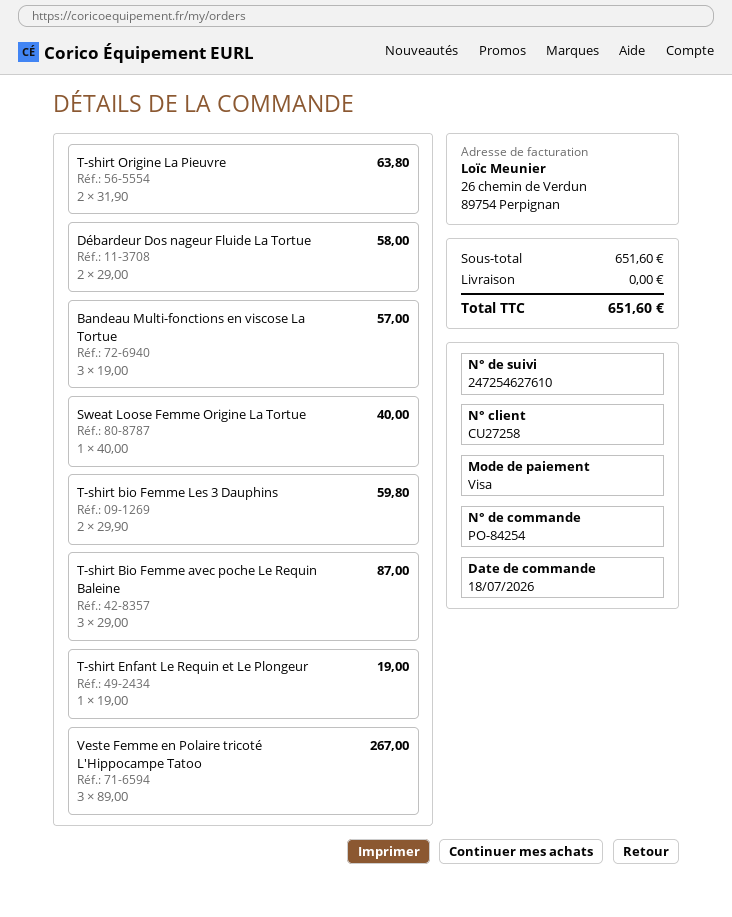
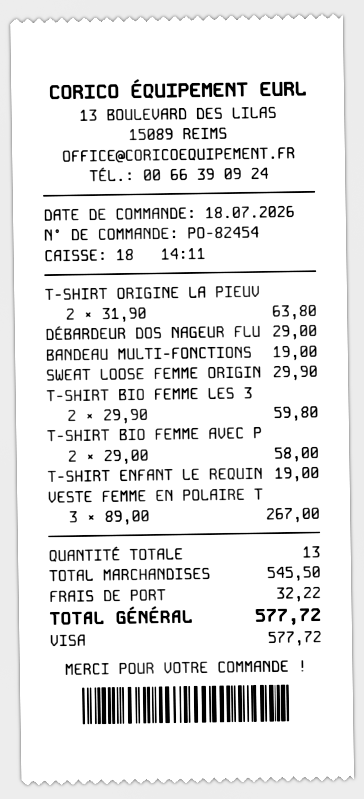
order number: PO-84254 -> PO-82454
Débardeur Dos nageur Fluide La Tortue: 2 x 29.00 = 58.00 -> 1 x 29.00 = 29.00
Bandeau Multi-fonctions en viscose La Tortue: 3 x 19.00 = 57.00 -> 1 x 19.00 = 19.00
Sweat Loose Femme Origine La Tortue: 1 x 40.00 = 40.00 -> 1 x 29.90 = 29.90
T-shirt Bio Femme avec poche Le Requin Baleine: 3 x 29.00 = 87.00 -> 2 x 29.00 = 58.00
subtotal: 651.60 -> 545.50
shipping: 0.00 -> 32.22
total: 651.60 -> 577.72

